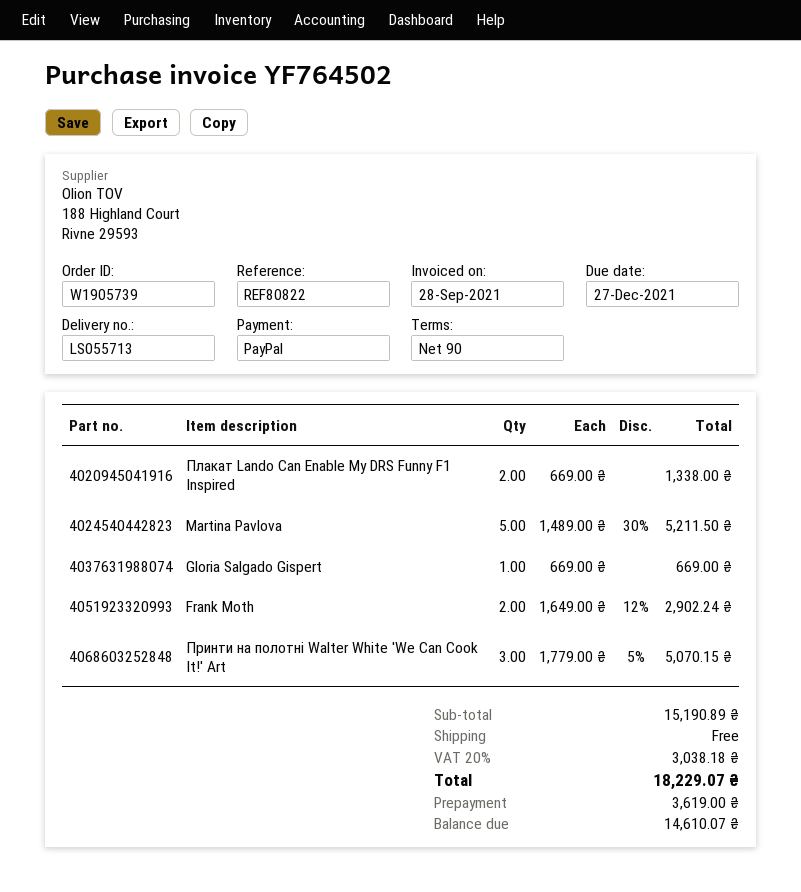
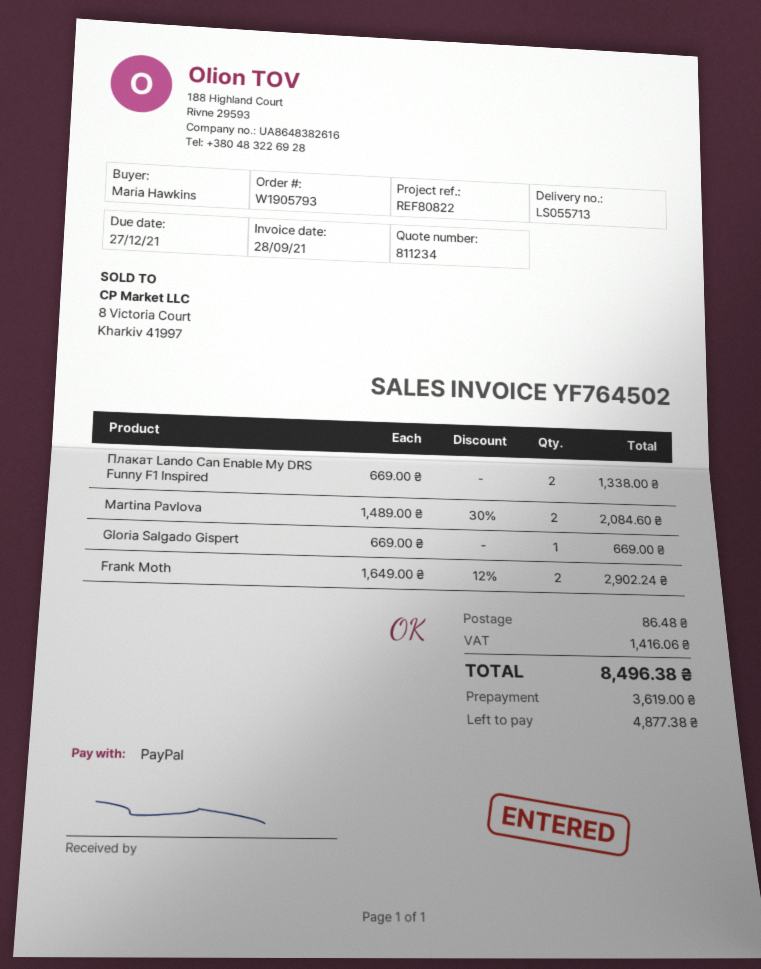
order number: W1905739 -> W1905793
Martina Pavlova: 5 x 1489.00 - 30% = 5211.50 -> 2 x 1489.00 - 30% = 2084.60
Принти на полотні Walter White 'We Can Cook It!' Art: 3 x 1779.00 - 5% = 5070.15 -> none
shipping: 0.00 -> 86.48
tax: 3038.18 -> 1416.06
total: 18229.07 -> 8496.38
balance: 14610.07 -> 4877.38

